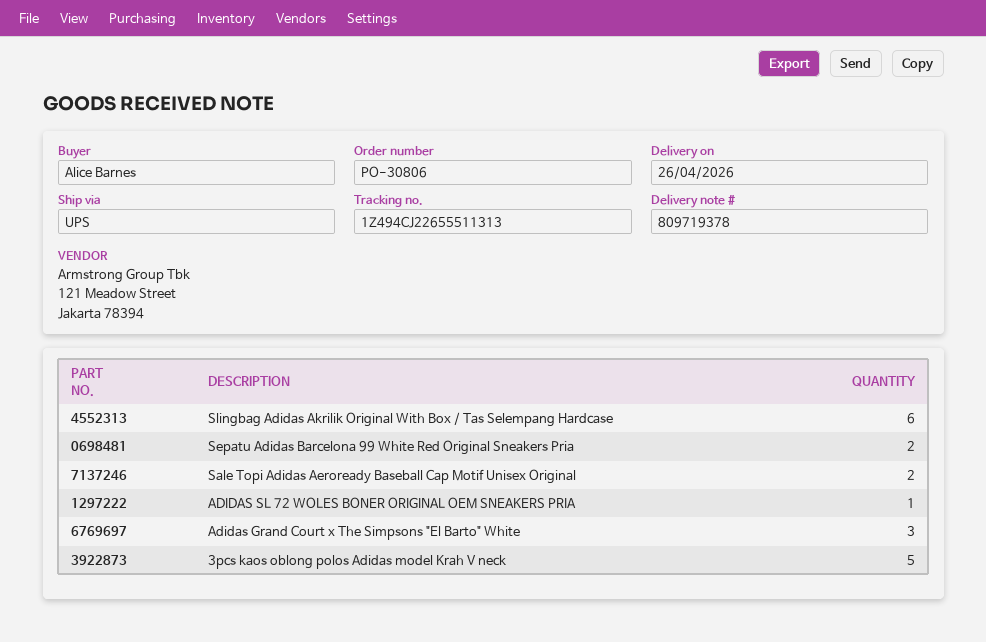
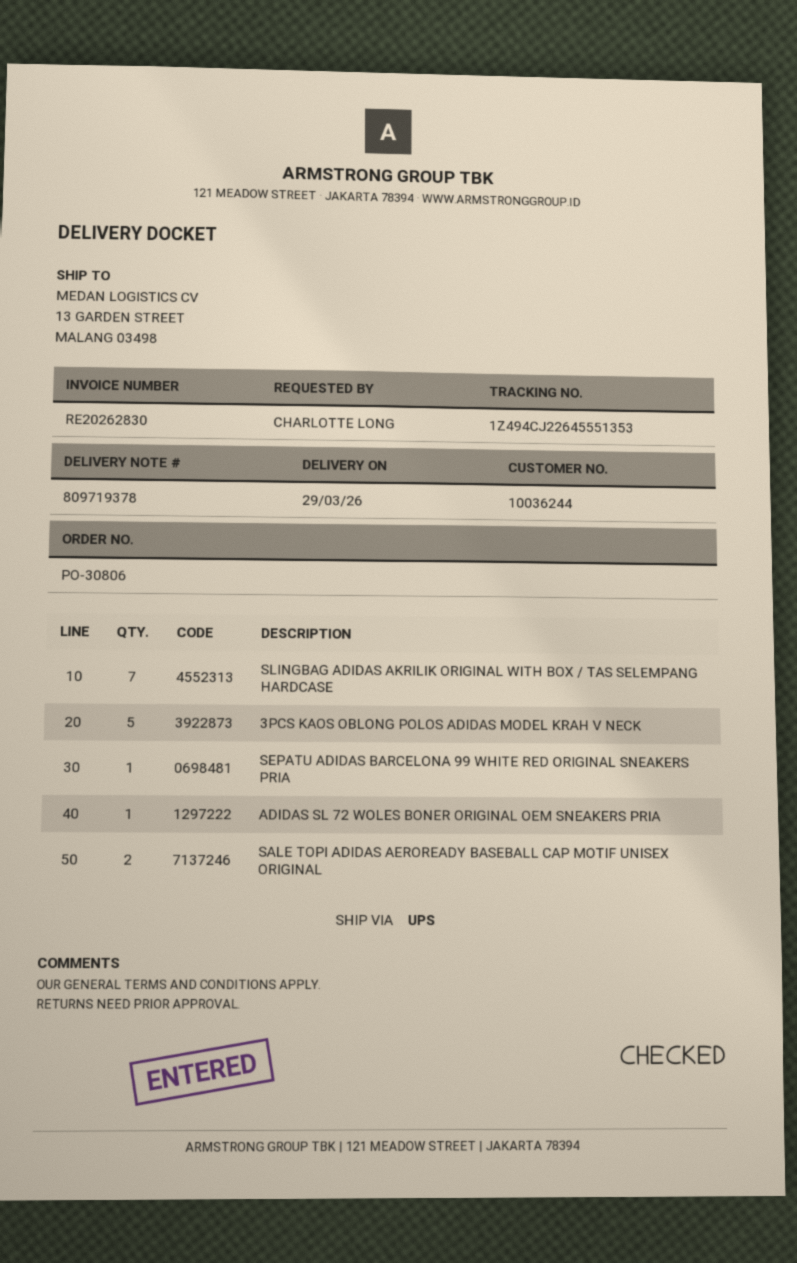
delivery date: 2026-04-26 -> 2026-03-29
ordered by: Alice Barnes -> CHARLOTTE LONG
tracking number: 1Z494CJ22655511313 -> 1Z494CJ22645551353
Slingbag Adidas Akrilik Original With Box / Tas Selempang Hardcase: 6 -> 7
Sepatu Adidas Barcelona 99 White Red Original Sneakers Pria: 2 -> 1
Adidas Grand Court x The Simpsons "El Barto" White: 3 -> none

